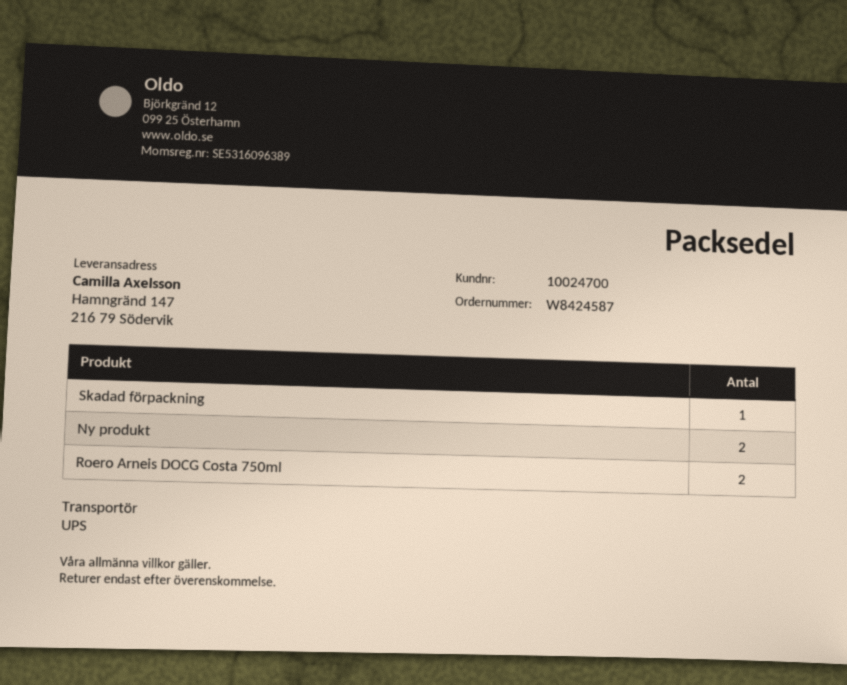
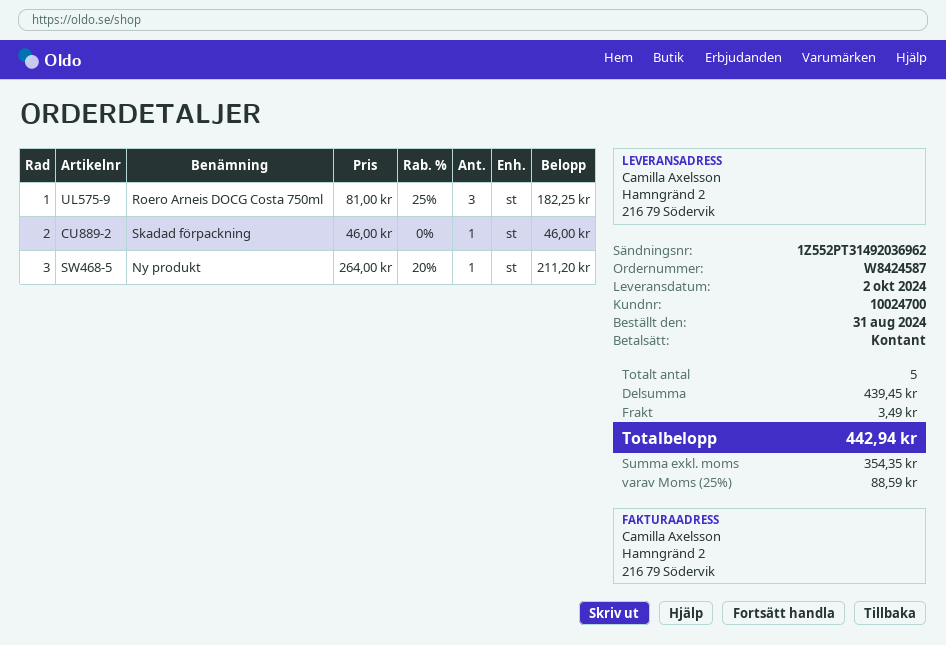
ship to: Hamngränd 147, 216 79 Södervik -> Hamngränd 2, 216 79 Södervik
Ny produkt: 2 -> 1
Roero Arneis DOCG Costa 750ml: 2 -> 3

